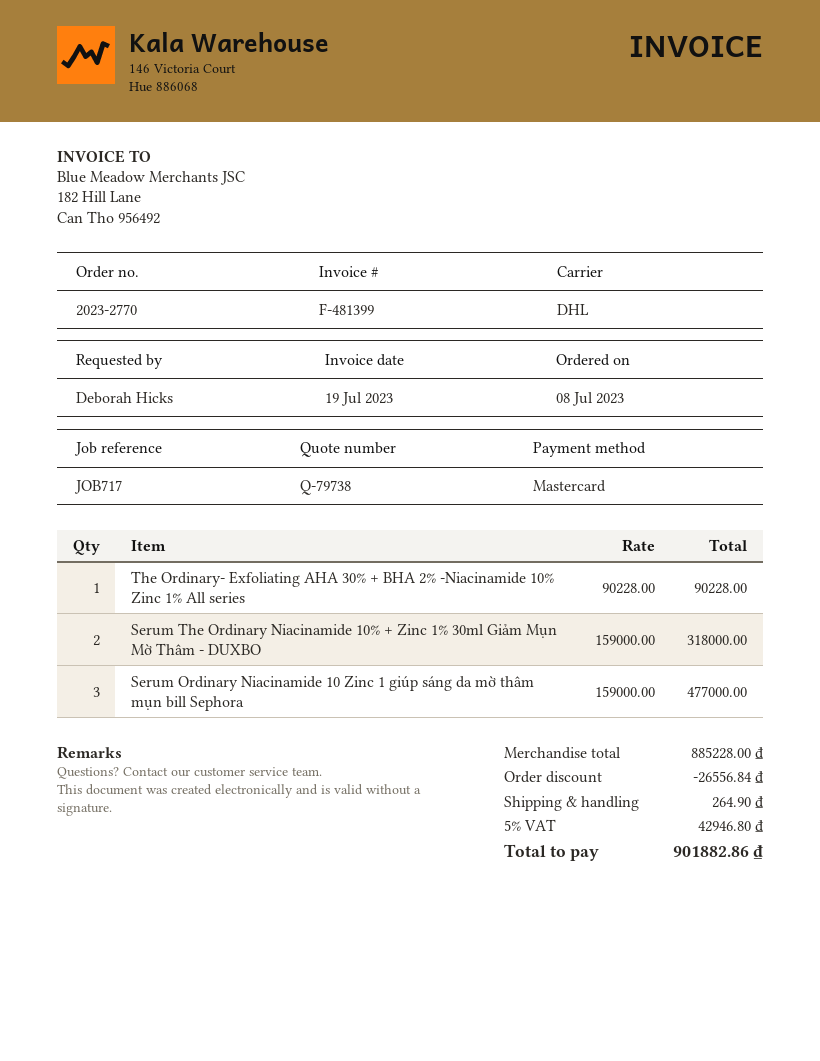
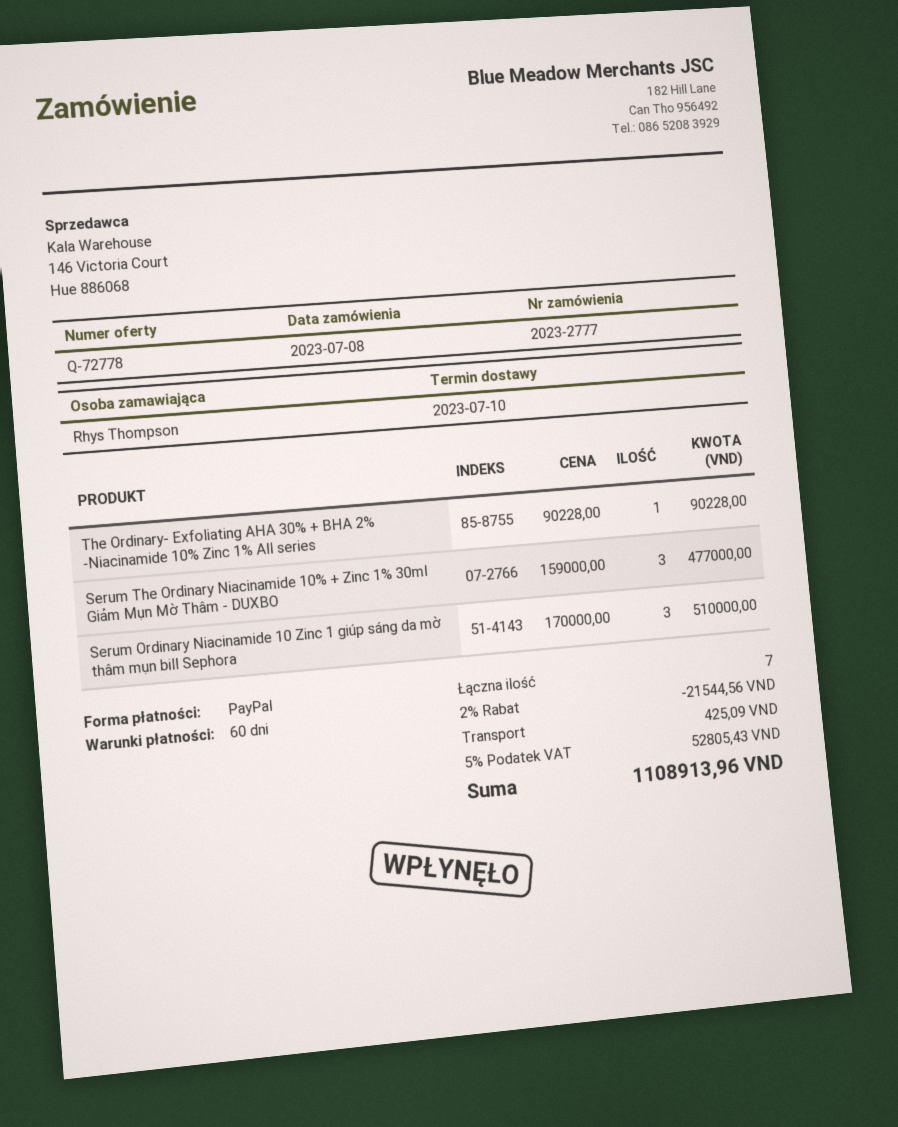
quote number: Q-79738 -> Q-72778
order number: 2023-2770 -> 2023-2777
ordered by: Deborah Hicks -> Rhys Thompson
payment method: Mastercard -> PayPal
Serum The Ordinary Niacinamide 10% + Zinc 1% 30ml Giảm Mụn Mờ Thâm - DUXBO: 2 x 159000.00 = 318000.00 -> 3 x 159000.00 = 477000.00
Serum Ordinary Niacinamide 10 Zinc 1 giúp sáng da mờ thâm mụn bill Sephora: 3 x 159000.00 = 477000.00 -> 3 x 170000.00 = 510000.00
discount: 26556.84 -> 21544.56
shipping: 264.90 -> 425.09
tax: 5% = 42946.80 -> 5% = 52805.43
total: 901882.86 -> 1108913.96

